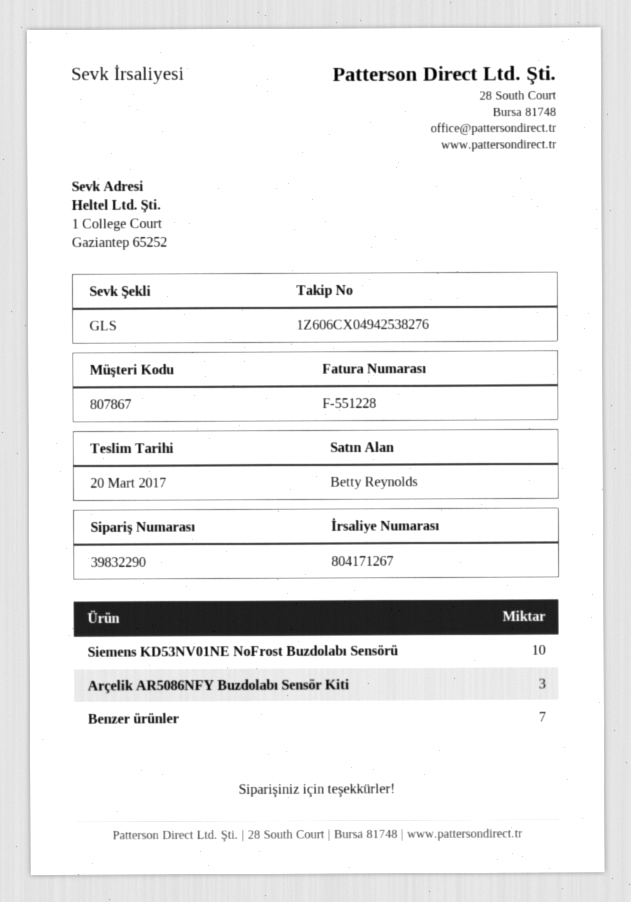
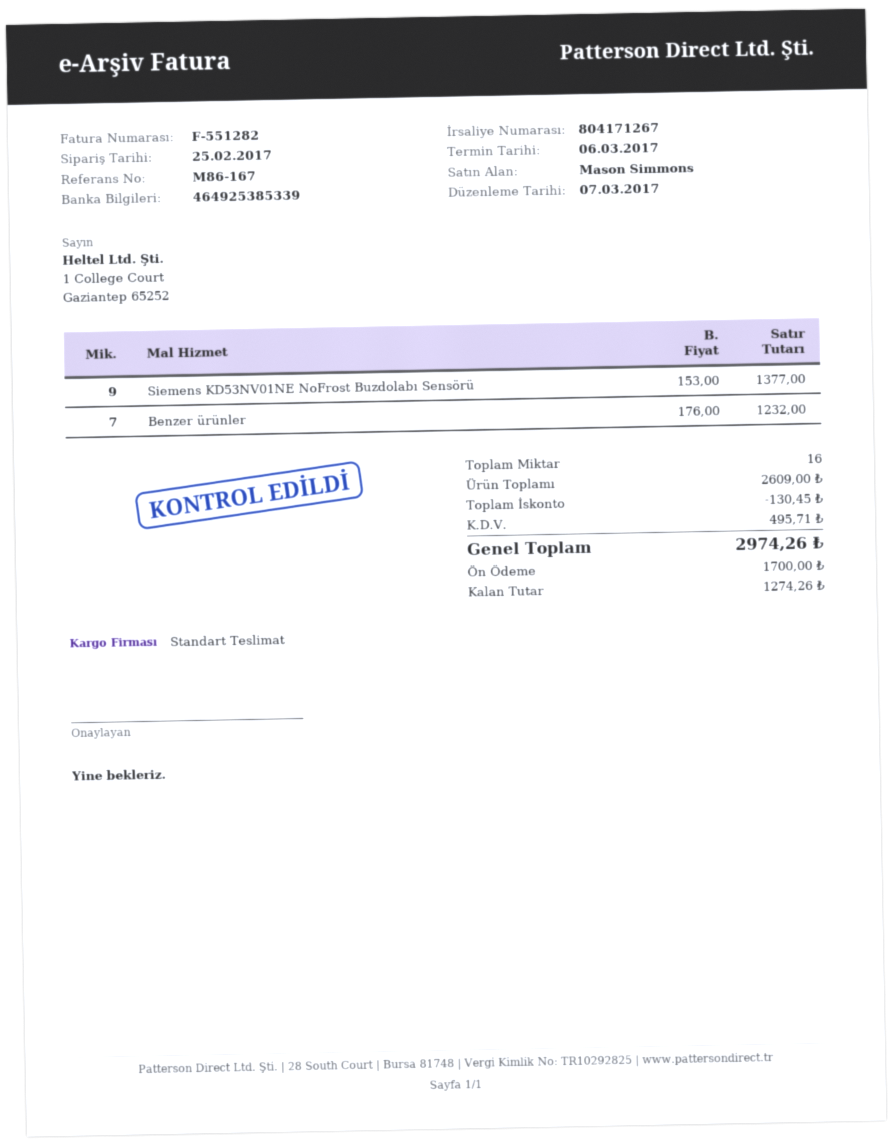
delivery date: 2017-03-20 -> 2017-03-06
invoice number: F-551228 -> F-551282
ordered by: Betty Reynolds -> Mason Simmons
shipping method: GLS -> standard
Siemens KD53NV01NE NoFrost Buzdolabı Sensörü: 10 -> 9
Arçelik AR5086NFY Buzdolabı Sensör Kiti: 3 -> none

